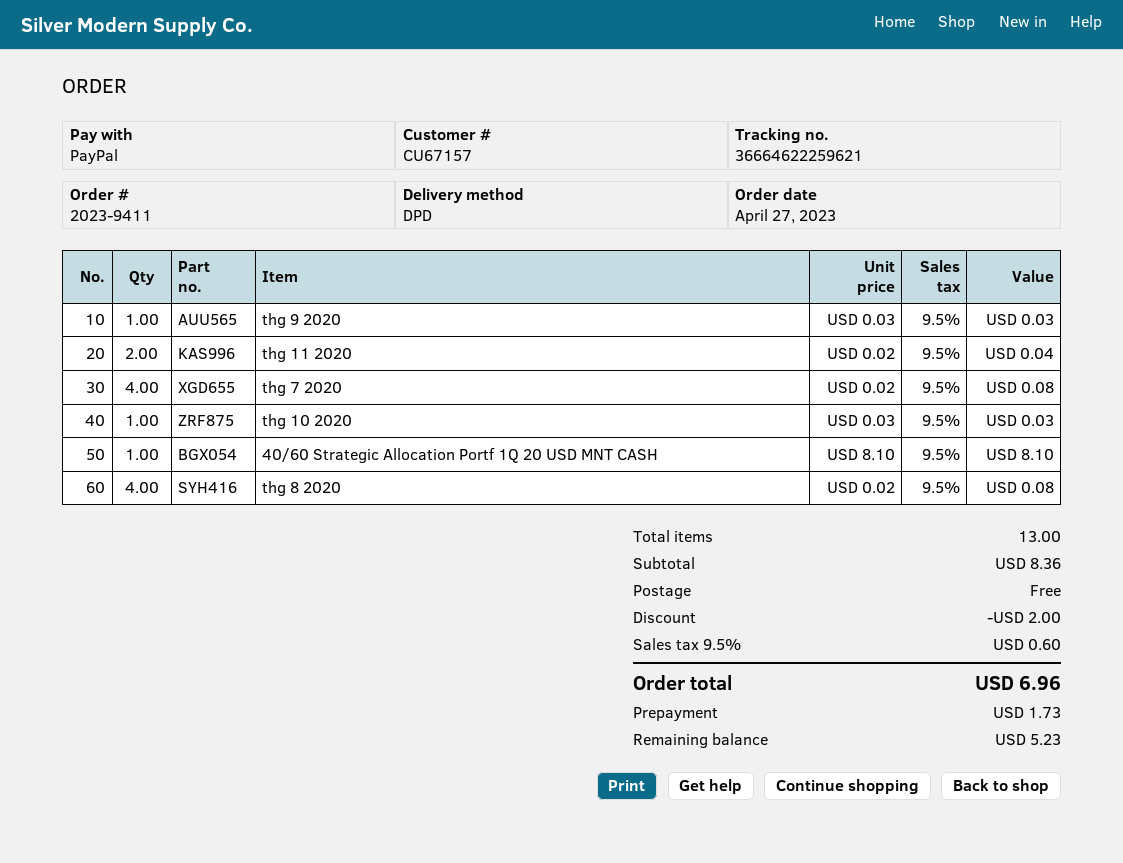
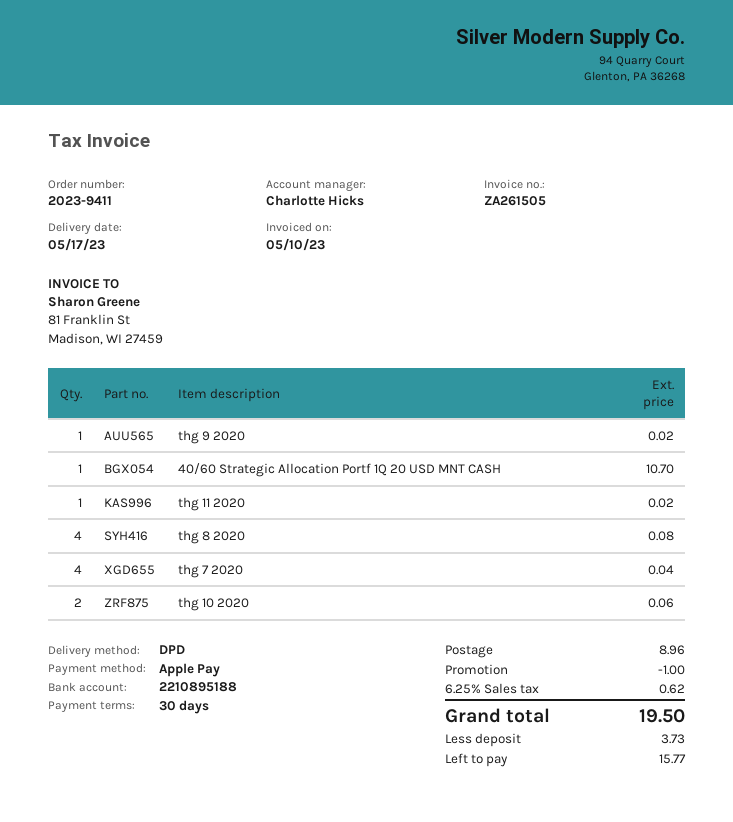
payment method: PayPal -> Apple Pay
thg 9 2020: 1 for 0.03 -> 1 for 0.02
thg 11 2020: 2 for 0.04 -> 1 for 0.02
thg 7 2020: 4 for 0.08 -> 4 for 0.04
thg 10 2020: 1 for 0.03 -> 2 for 0.06
40/60 Strategic Allocation Portf 1Q 20 USD MNT CASH: 1 for 8.10 -> 1 for 10.70
discount: 2.00 -> 1.00
shipping: 0.00 -> 8.96
tax: 9.5% = 0.60 -> 6.25% = 0.62
total: 6.96 -> 19.50
deposit: 1.73 -> 3.73
balance: 5.23 -> 15.77

